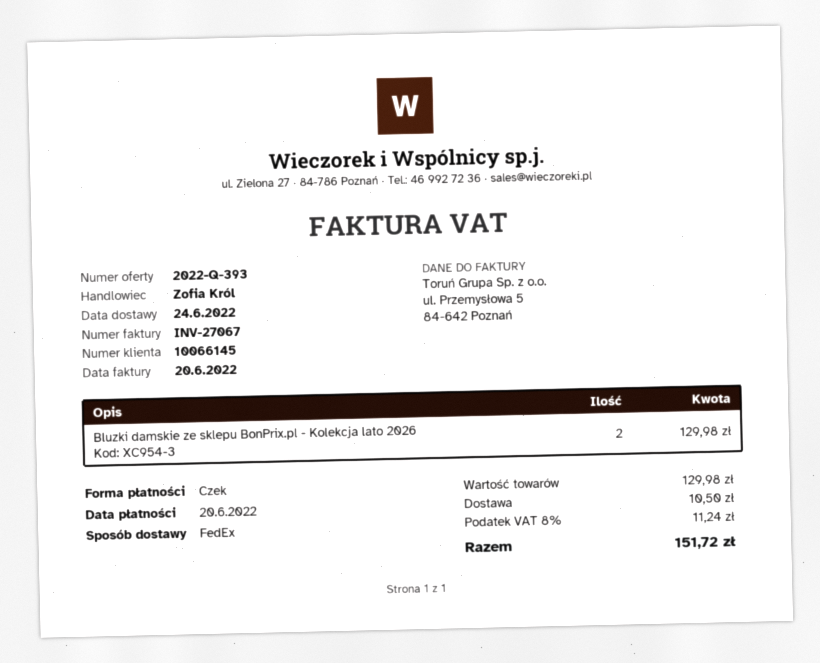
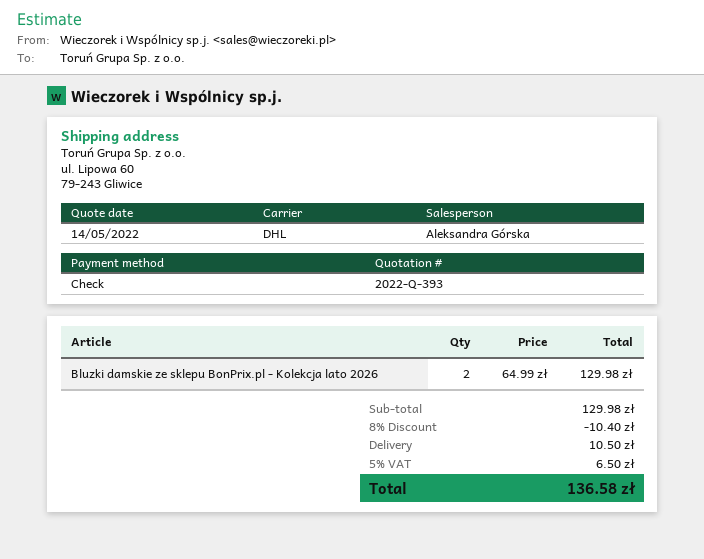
sales rep: Zofia Król -> Aleksandra Górska
shipping method: FedEx -> DHL
discount: none -> 8% = 10.40
tax: 8% = 11.24 -> 5% = 6.50
total: 151.72 -> 136.58

